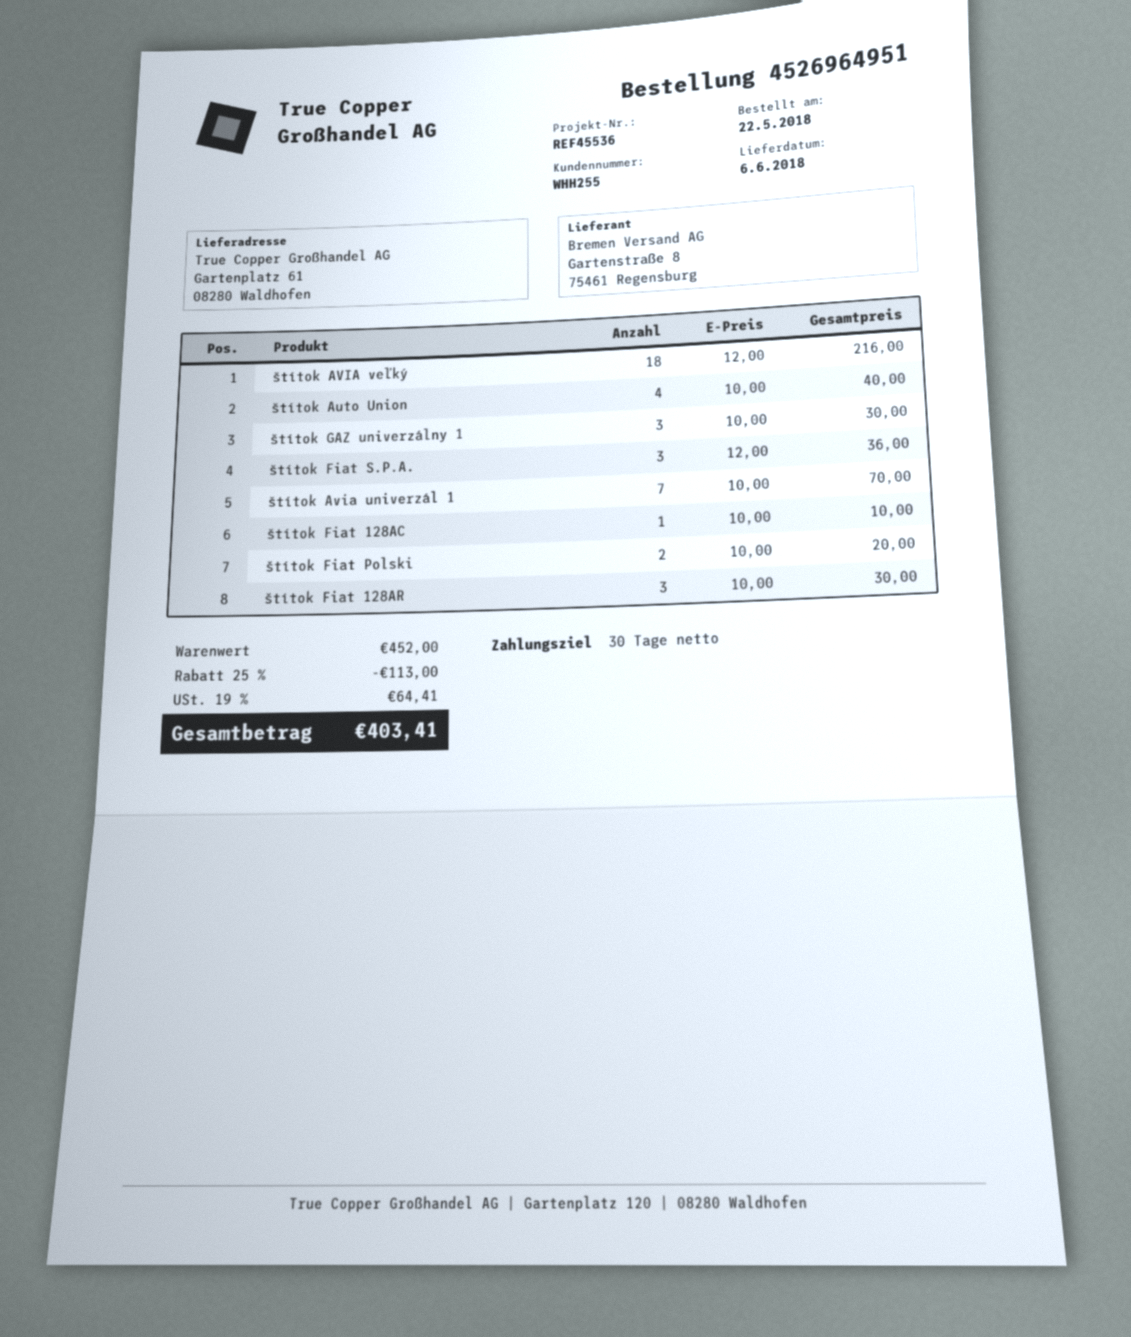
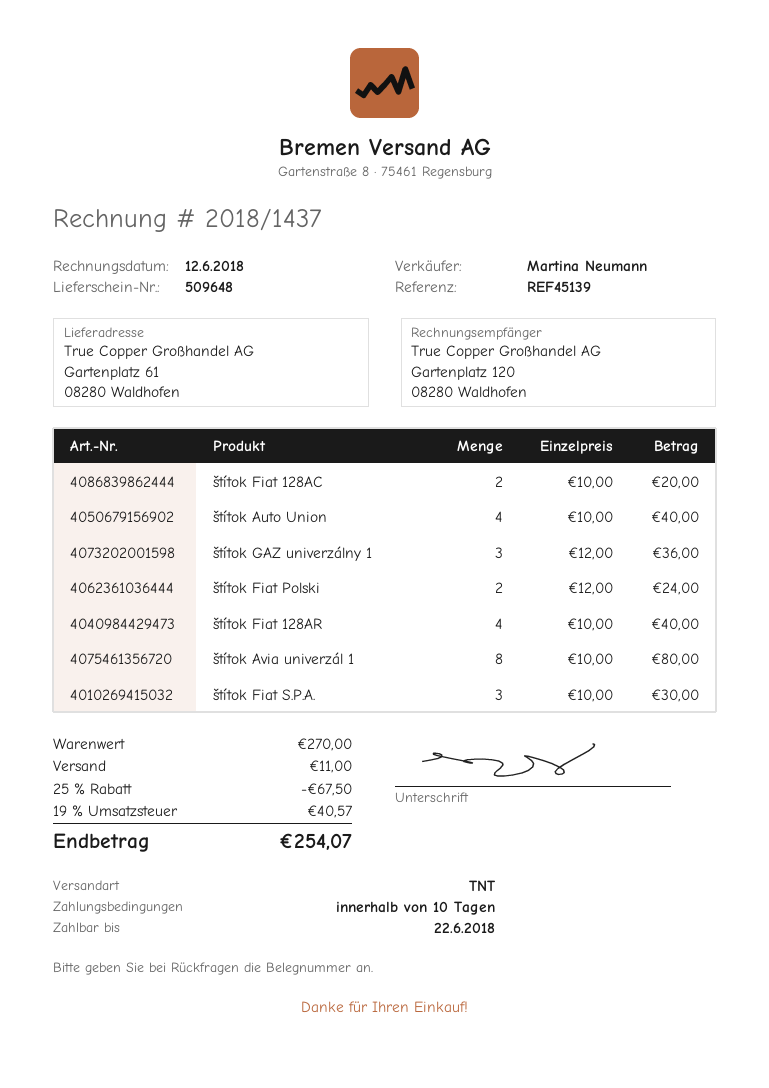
payment terms: 30 days -> 10 days
reference: REF45536 -> REF45139
štítok AVIA veľký: 18 x 12.00 = 216.00 -> none
štítok GAZ univerzálny 1: 3 x 10.00 = 30.00 -> 3 x 12.00 = 36.00
štítok Fiat S.P.A.: 3 x 12.00 = 36.00 -> 3 x 10.00 = 30.00
štítok Avia univerzál 1: 7 x 10.00 = 70.00 -> 8 x 10.00 = 80.00
štítok Fiat 128AC: 1 x 10.00 = 10.00 -> 2 x 10.00 = 20.00
štítok Fiat Polski: 2 x 10.00 = 20.00 -> 2 x 12.00 = 24.00
štítok Fiat 128AR: 3 x 10.00 = 30.00 -> 4 x 10.00 = 40.00
subtotal: 452.00 -> 270.00
discount: 25% = 113.00 -> 25% = 67.50
shipping: none -> 11.00
tax: 19% = 64.41 -> 19% = 40.57
total: 403.41 -> 254.07

